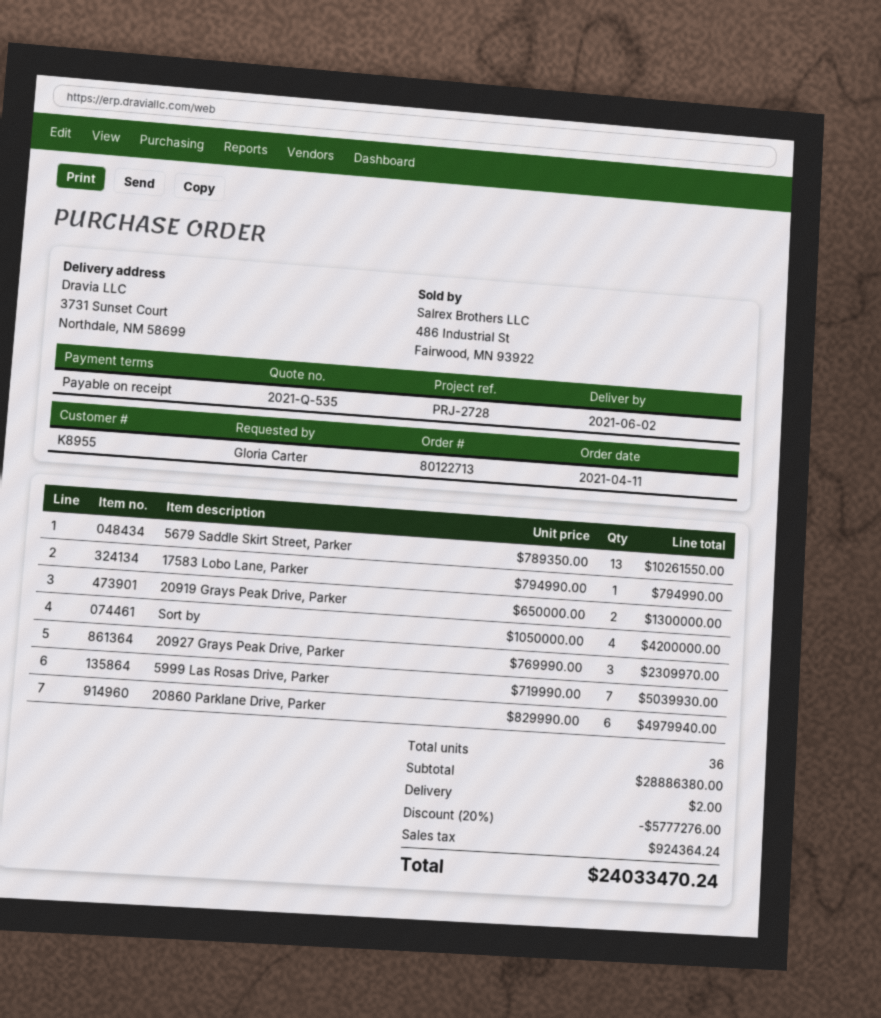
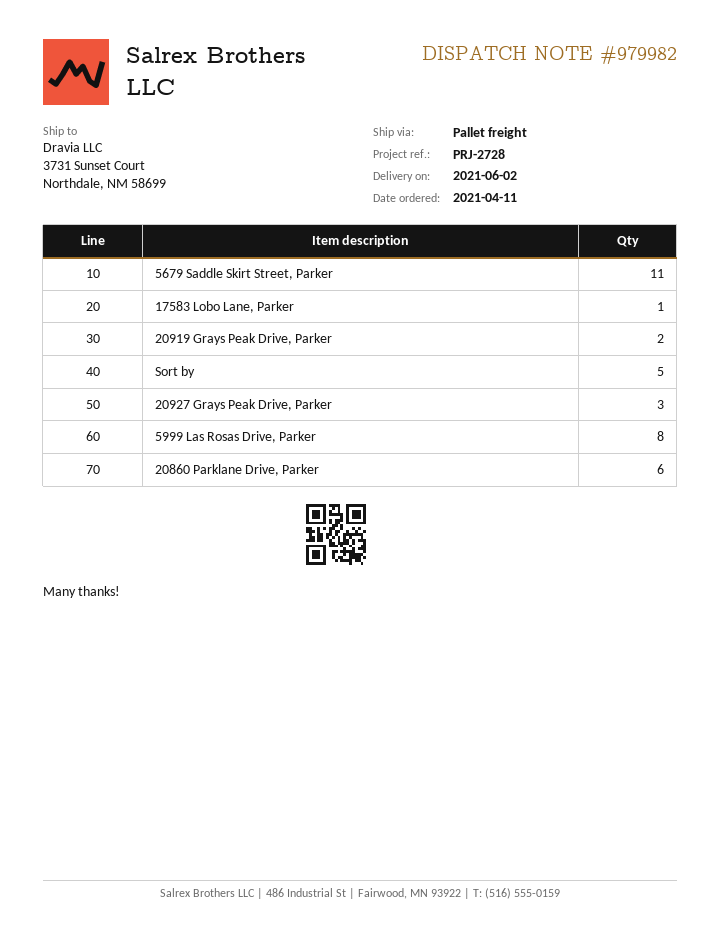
5679 Saddle Skirt Street, Parker: 13 -> 11
Sort by: 4 -> 5
5999 Las Rosas Drive, Parker: 7 -> 8

